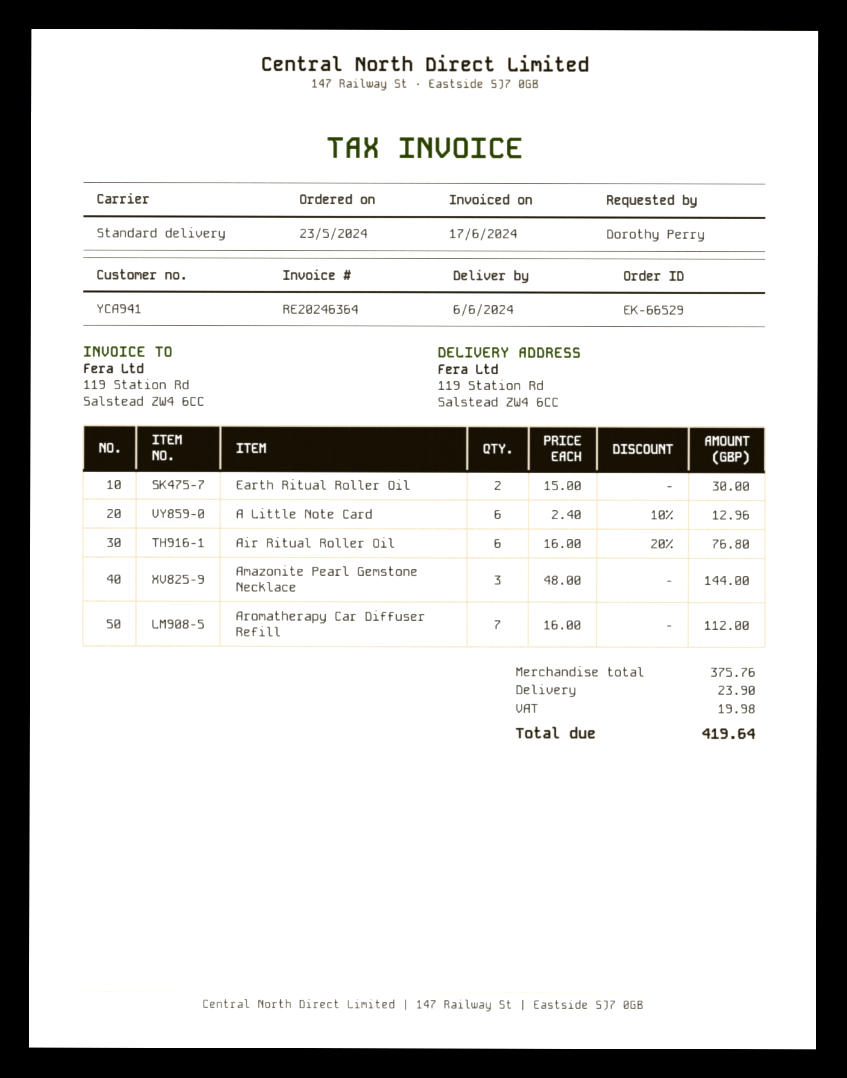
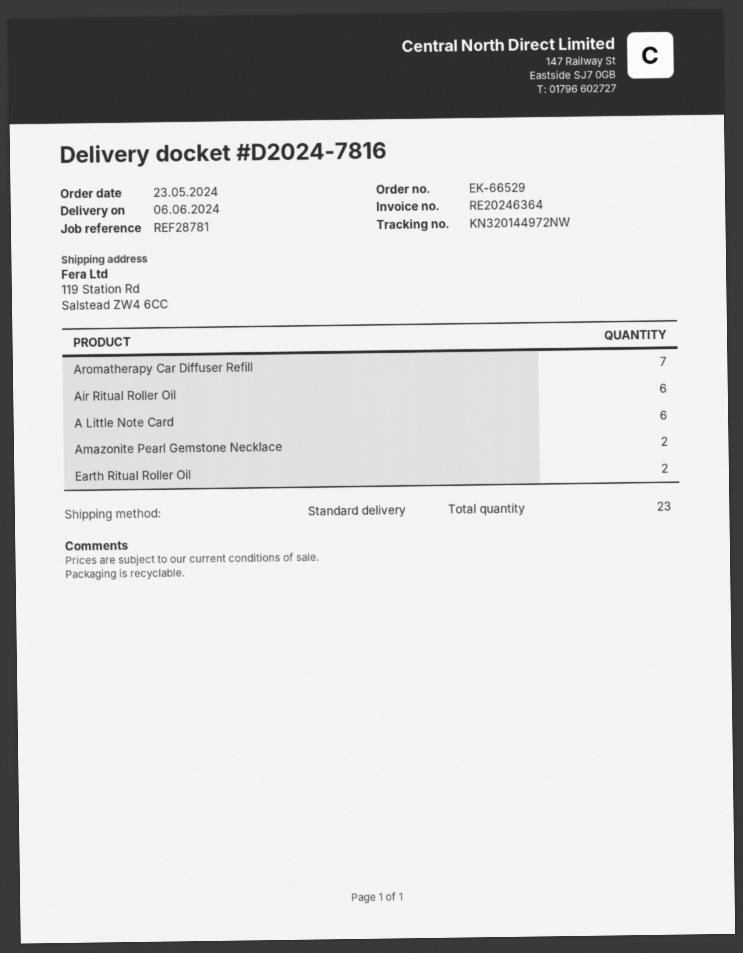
Amazonite Pearl Gemstone Necklace: 3 -> 2

